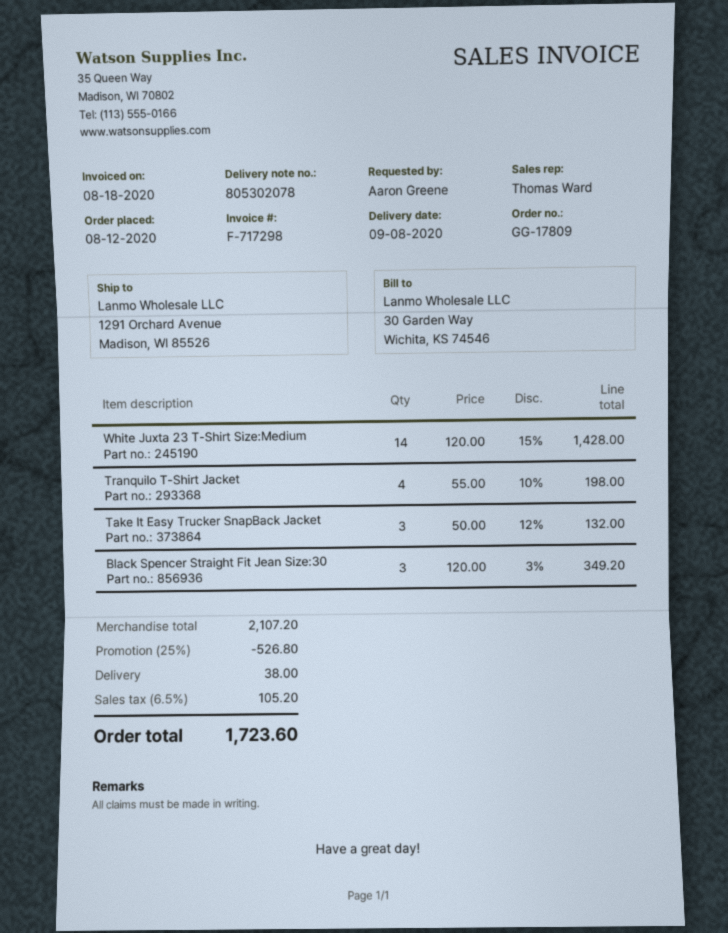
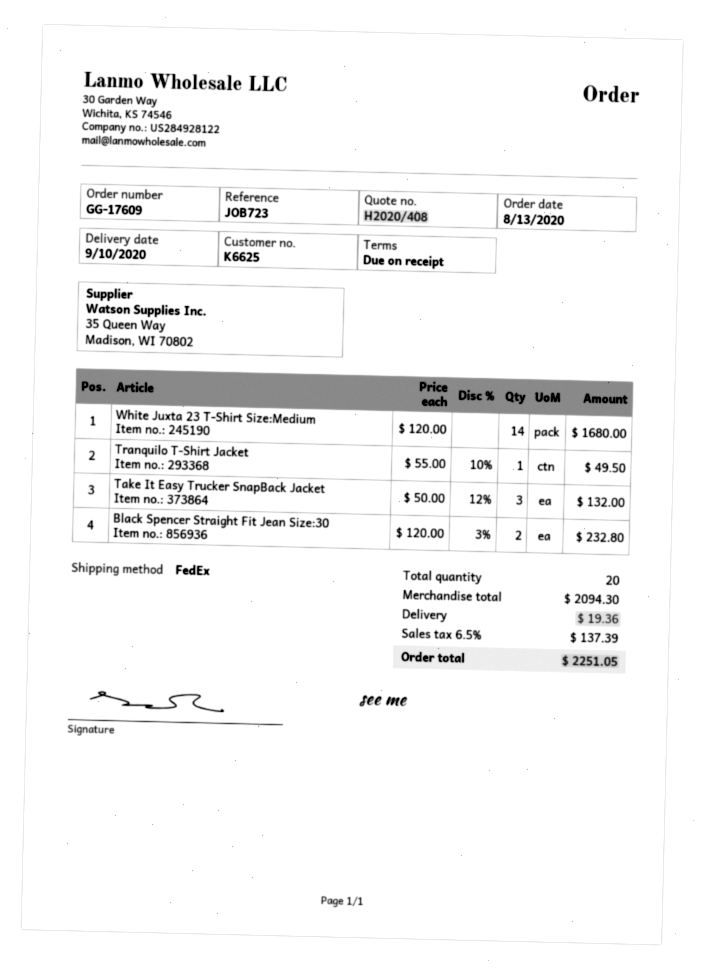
order number: GG-17809 -> GG-17609
order date: 2020-08-12 -> 2020-08-13
delivery date: 2020-09-08 -> 2020-09-10
White Juxta 23 T-Shirt Size:Medium: 14 x 120.00 - 15% = 1428.00 -> 14 x 120.00 = 1680.00
Tranquilo T-Shirt Jacket: 4 x 55.00 - 10% = 198.00 -> 1 x 55.00 - 10% = 49.50
Black Spencer Straight Fit Jean Size:30: 3 x 120.00 - 3% = 349.20 -> 2 x 120.00 - 3% = 232.80
subtotal: 2107.20 -> 2094.30
discount: 25% = 526.80 -> none
shipping: 38.00 -> 19.36
tax: 6.5% = 105.20 -> 6.5% = 137.39
total: 1723.60 -> 2251.05

